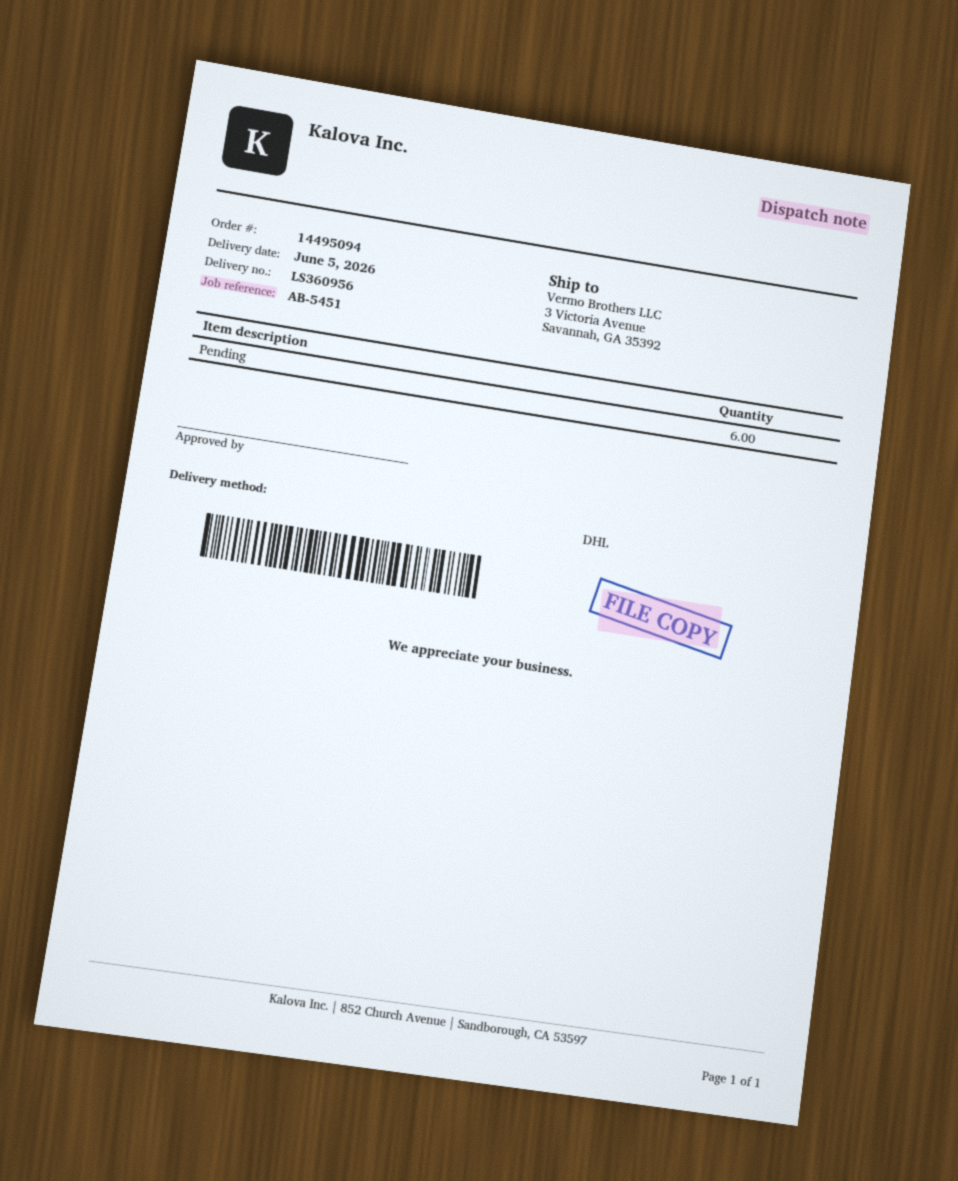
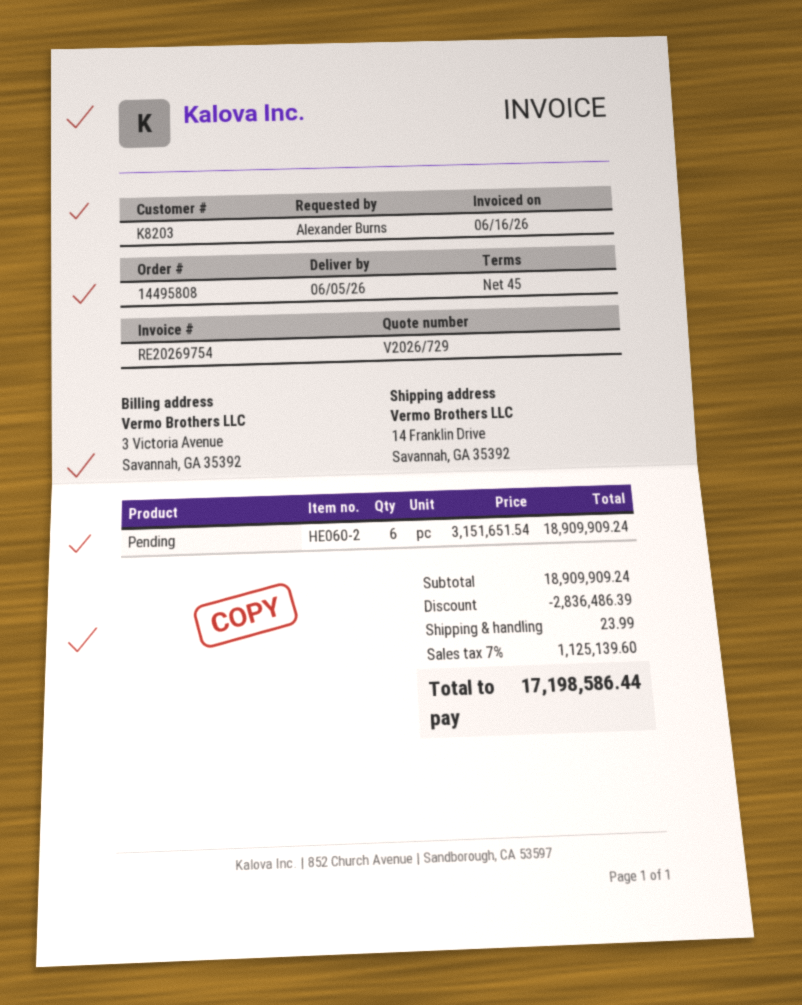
order number: 14495094 -> 14495808
ship to: 3 Victoria Avenue, Savannah, GA 35392 -> 14 Franklin Drive, Savannah, GA 35392

